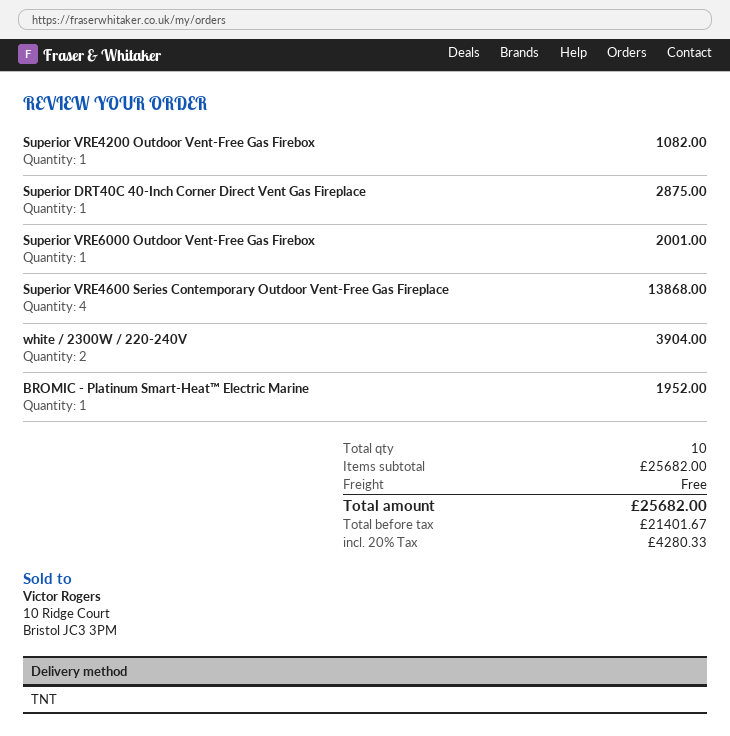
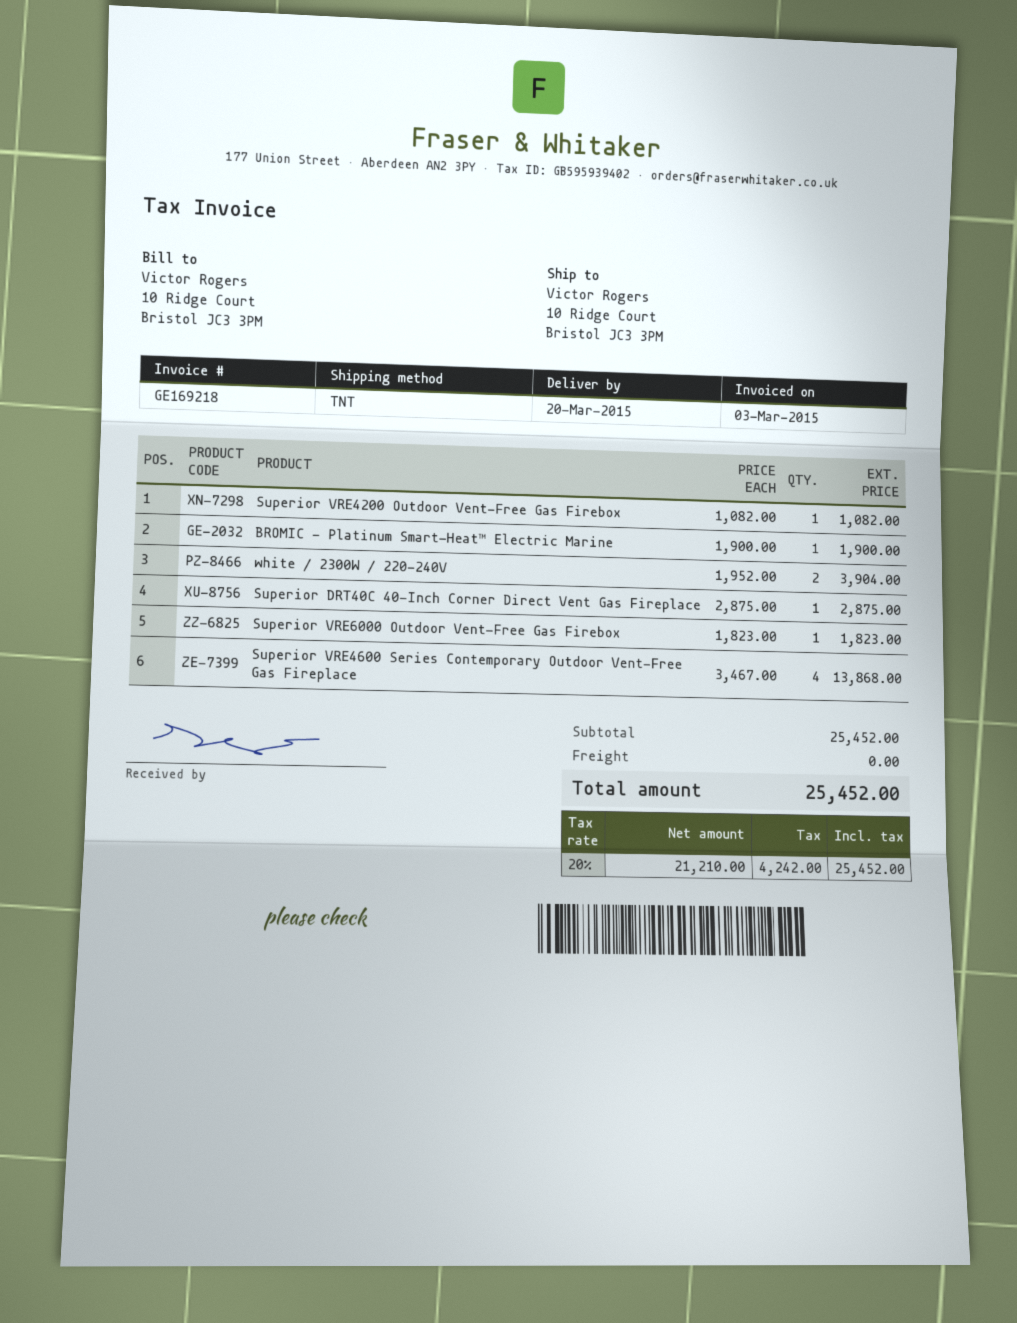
Superior VRE6000 Outdoor Vent-Free Gas Firebox: 1 for 2001.00 -> 1 for 1823.00
BROMIC - Platinum Smart-Heat™ Electric Marine: 1 for 1952.00 -> 1 for 1900.00
subtotal: 25682.00 -> 25452.00
net: 21401.67 -> 21210.00
tax: 20% = 4280.33 -> 20% = 4242.00
total: 25682.00 -> 25452.00

